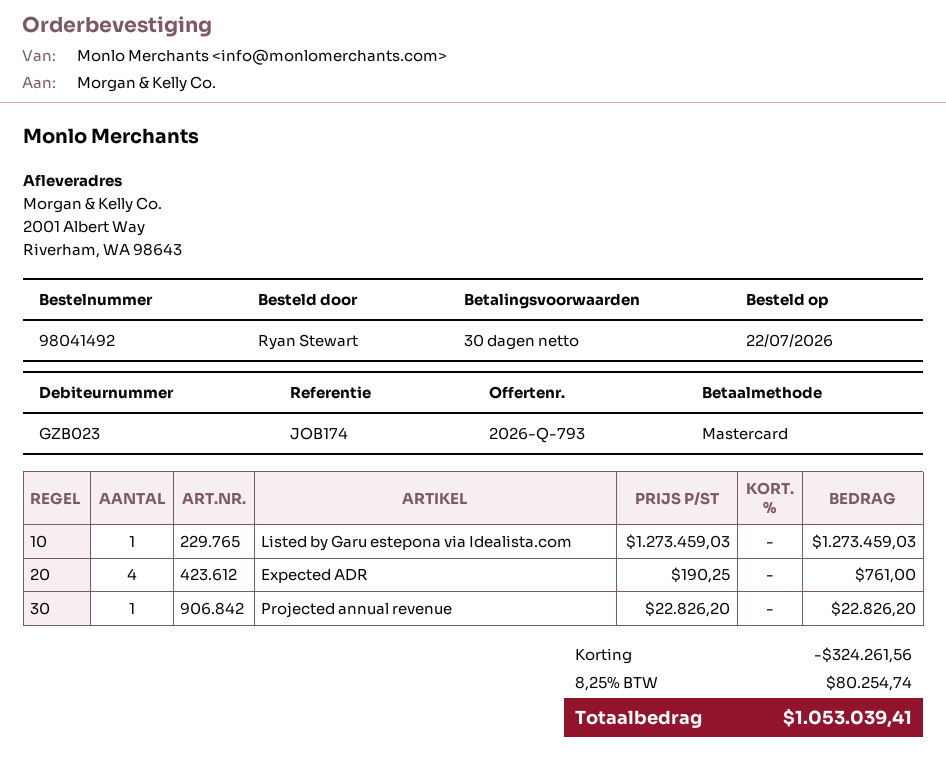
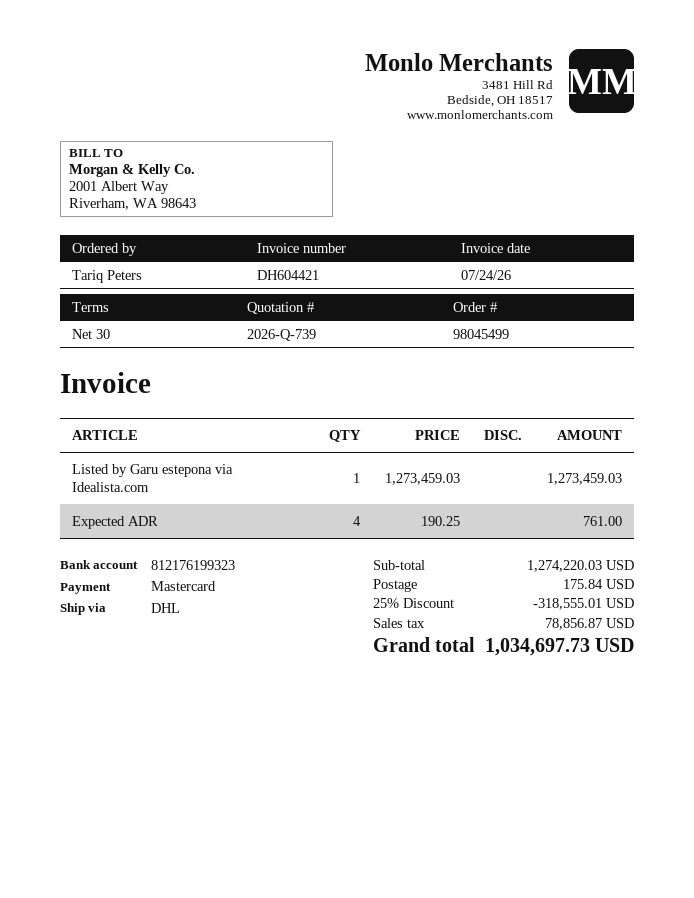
quote number: 2026-Q-793 -> 2026-Q-739
order number: 98041492 -> 98045499
ordered by: Ryan Stewart -> Tariq Peters
Projected annual revenue: 1 x 22826.20 = 22826.20 -> none
discount: 324261.56 -> 318555.01
shipping: none -> 175.84
tax: 80254.74 -> 78856.87
total: 1053039.41 -> 1034697.73

